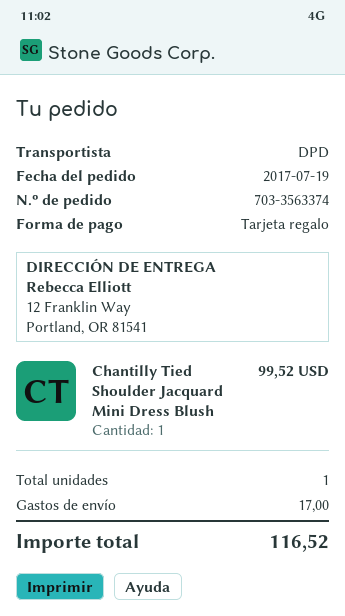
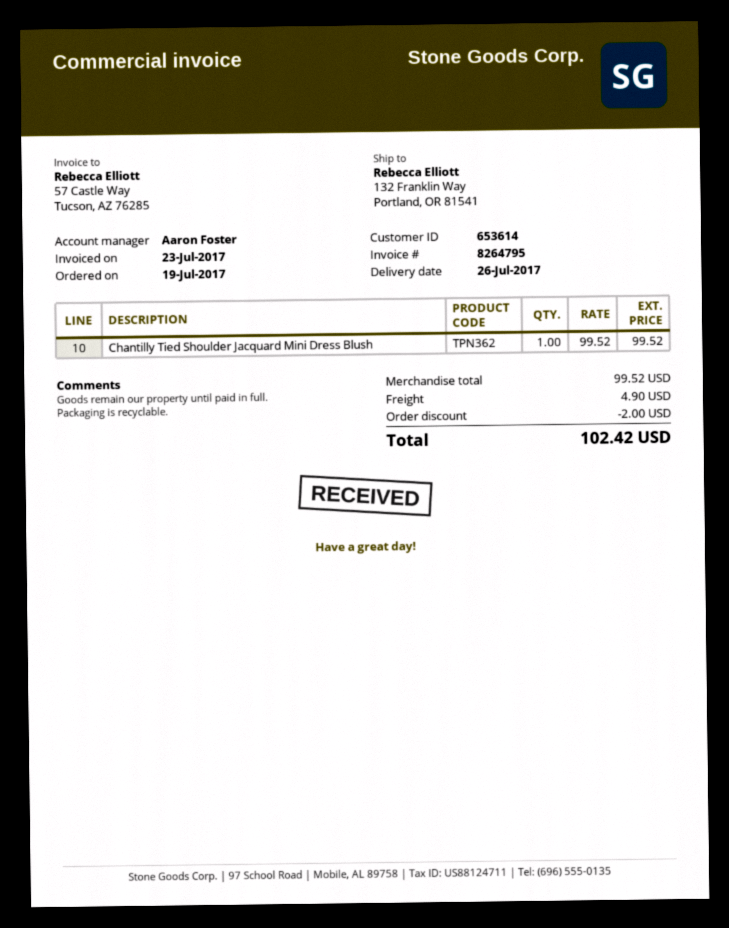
ship to: 12 Franklin Way, Portland, OR 81541 -> 132 Franklin Way, Portland, OR 81541
discount: none -> 2.00
shipping: 17.00 -> 4.90
total: 116.52 -> 102.42

